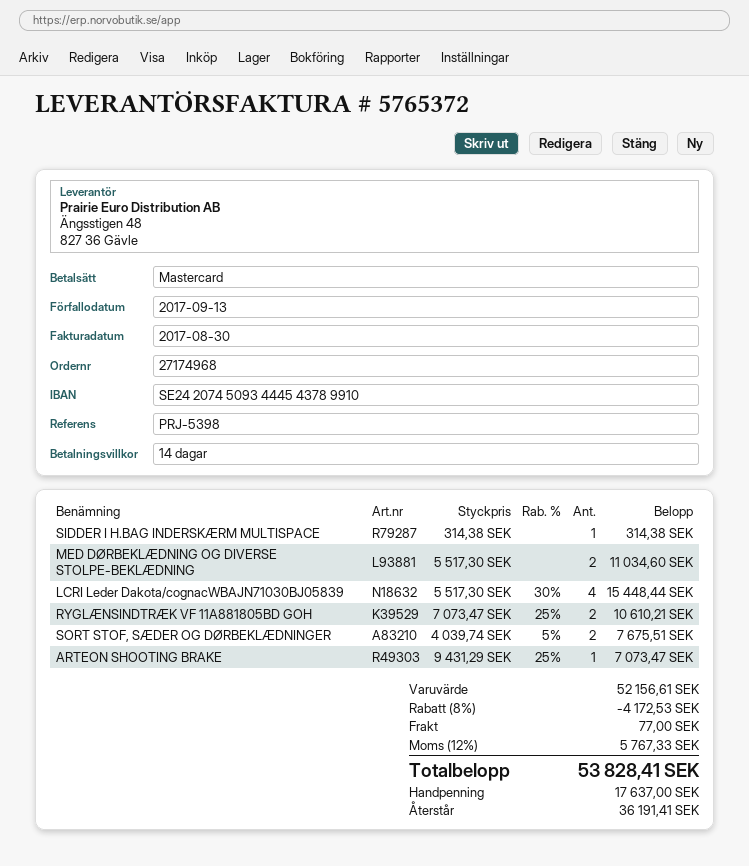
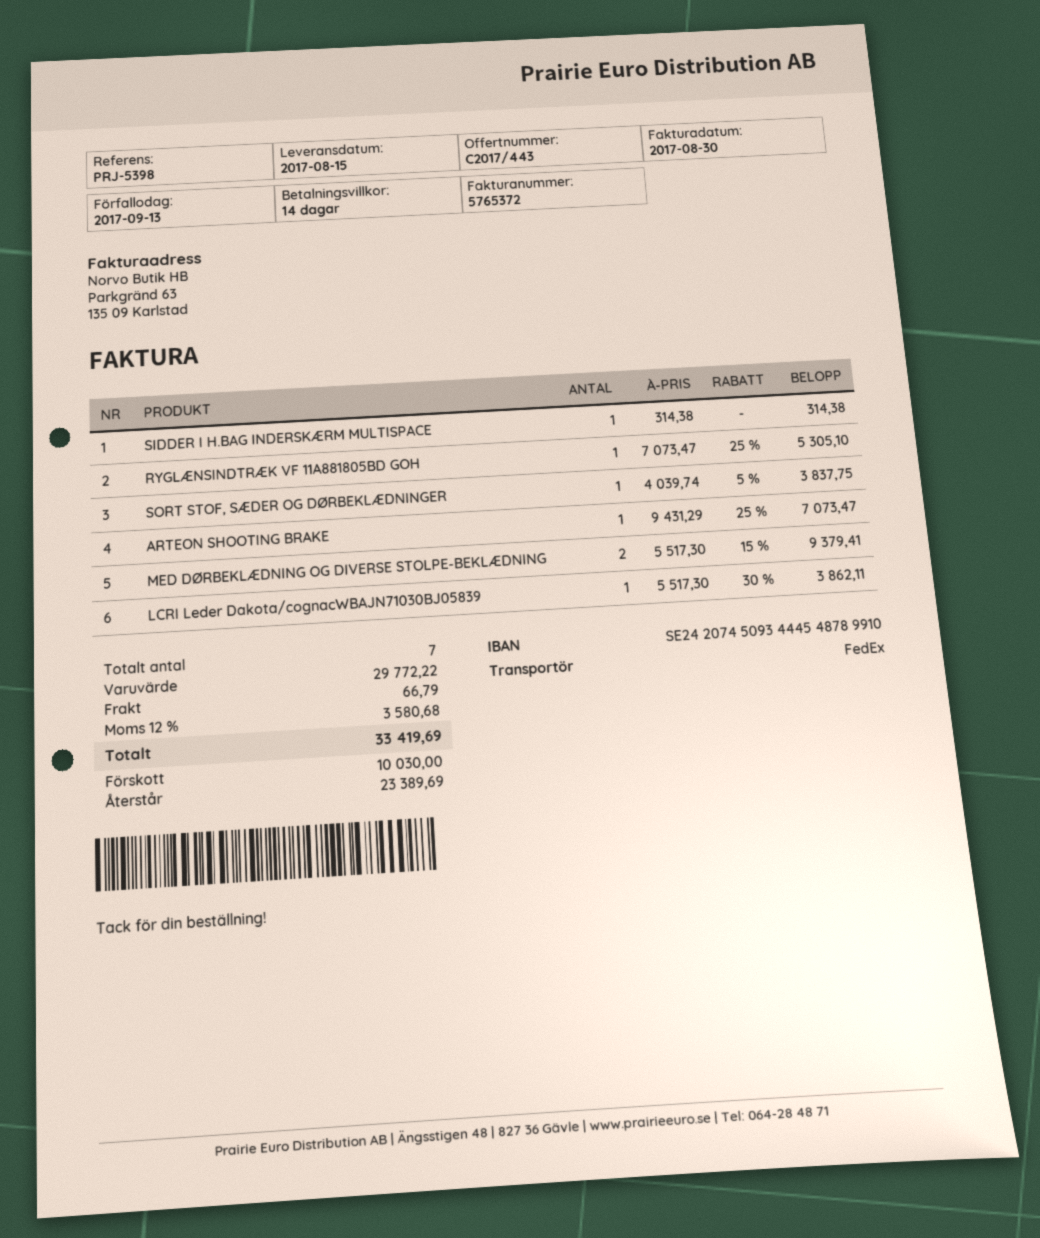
bank account: SE2420745093444543789910 -> SE2420745093444548789910
MED DØRBEKLÆDNING OG DIVERSE STOLPE-BEKLÆDNING: 2 x 5517.30 = 11034.60 -> 2 x 5517.30 - 15% = 9379.41
LCRI Leder Dakota/cognacWBAJN71030BJ05839: 4 x 5517.30 - 30% = 15448.44 -> 1 x 5517.30 - 30% = 3862.11
RYGLÆNSINDTRÆK VF 11A881805BD GOH: 2 x 7073.47 - 25% = 10610.21 -> 1 x 7073.47 - 25% = 5305.10
SORT STOF, SÆDER OG DØRBEKLÆDNINGER: 2 x 4039.74 - 5% = 7675.51 -> 1 x 4039.74 - 5% = 3837.75
subtotal: 52156.61 -> 29772.22
discount: 8% = 4172.53 -> none
shipping: 77.00 -> 66.79
tax: 12% = 5767.33 -> 12% = 3580.68
total: 53828.41 -> 33419.69
deposit: 17637.00 -> 10030.00
balance: 36191.41 -> 23389.69

